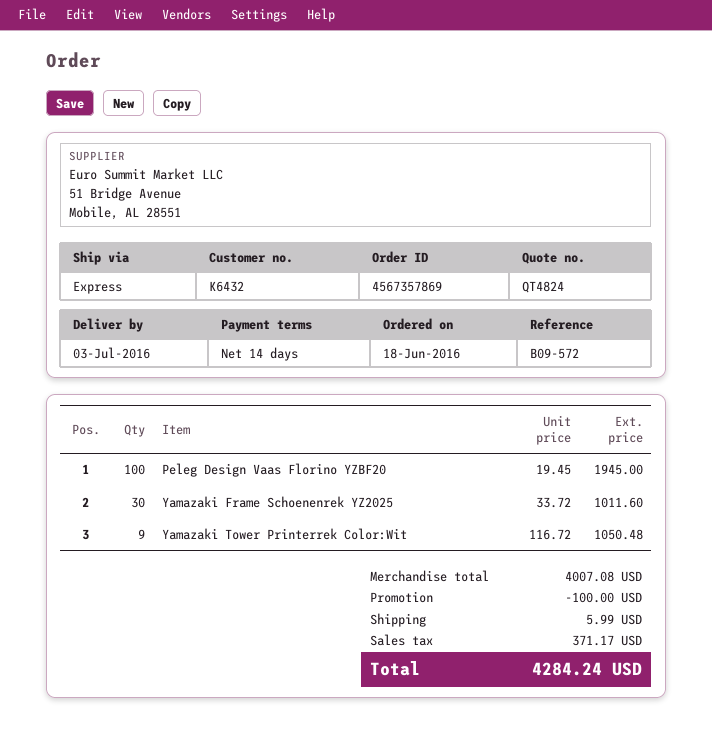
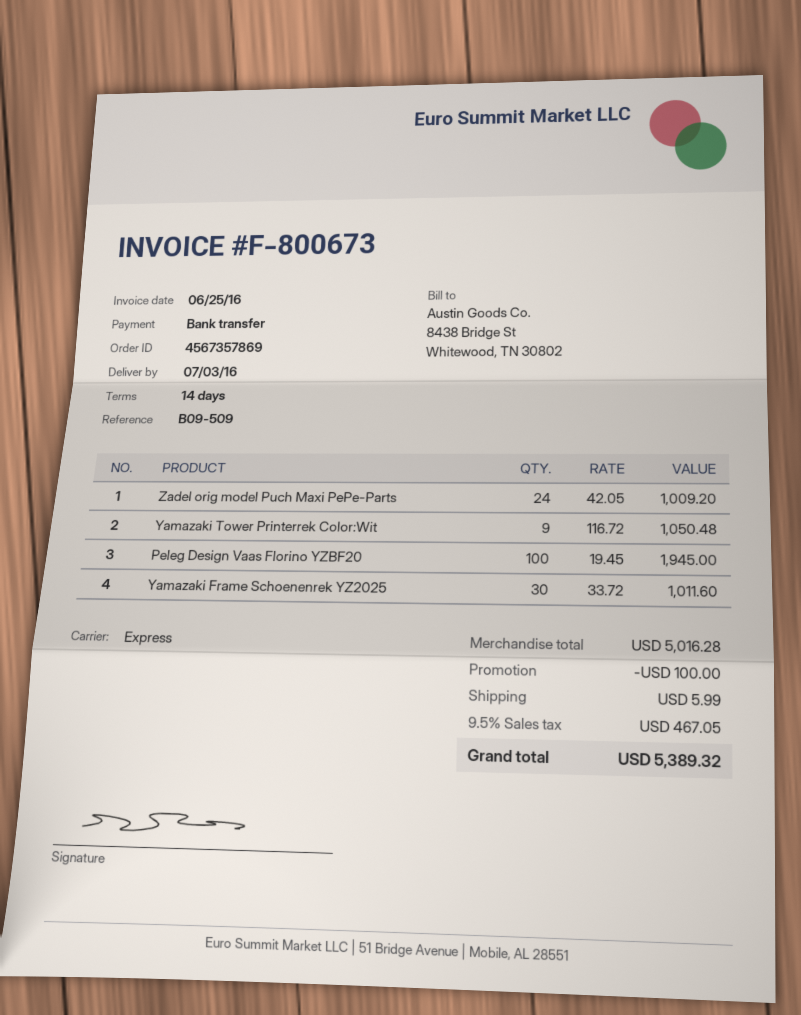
reference: B09-572 -> B09-509
Zadel orig model Puch Maxi PePe-Parts: none -> 24 x 42.05 = 1009.20
subtotal: 4007.08 -> 5016.28
tax: 371.17 -> 467.05
total: 4284.24 -> 5389.32

